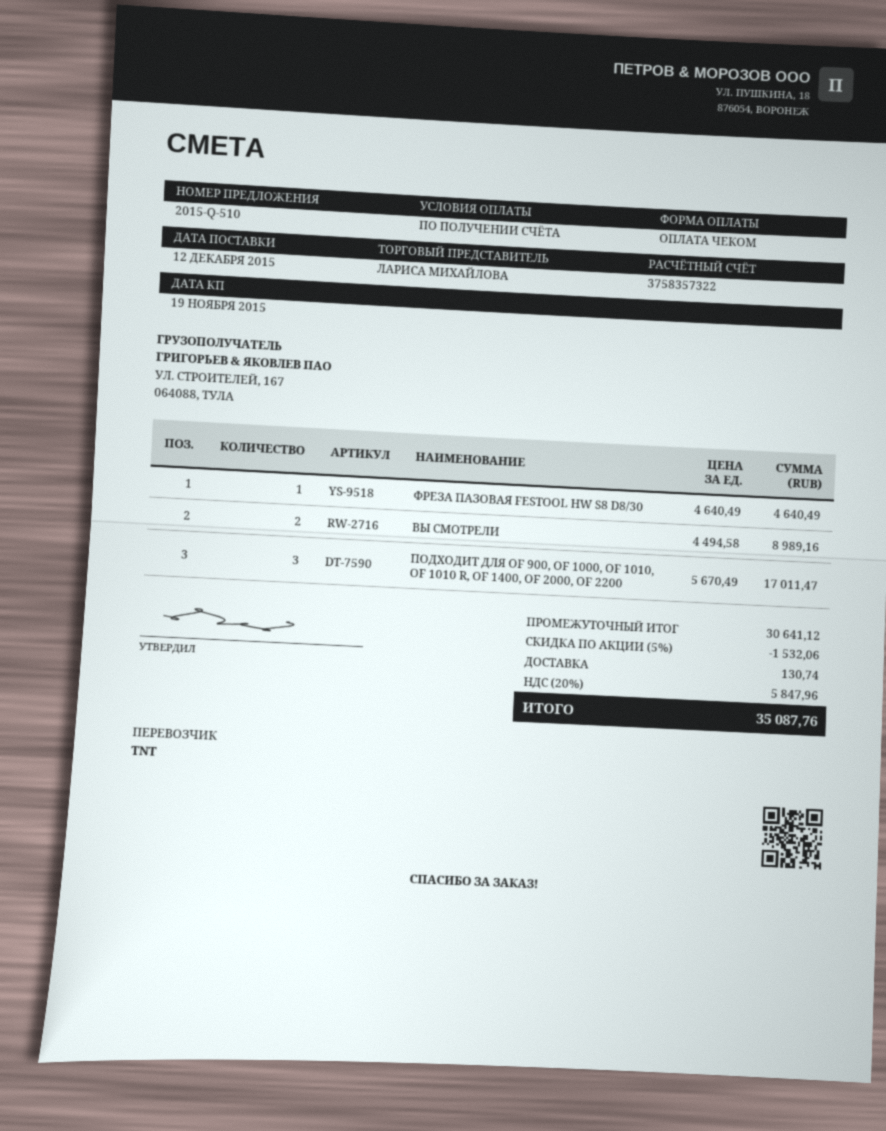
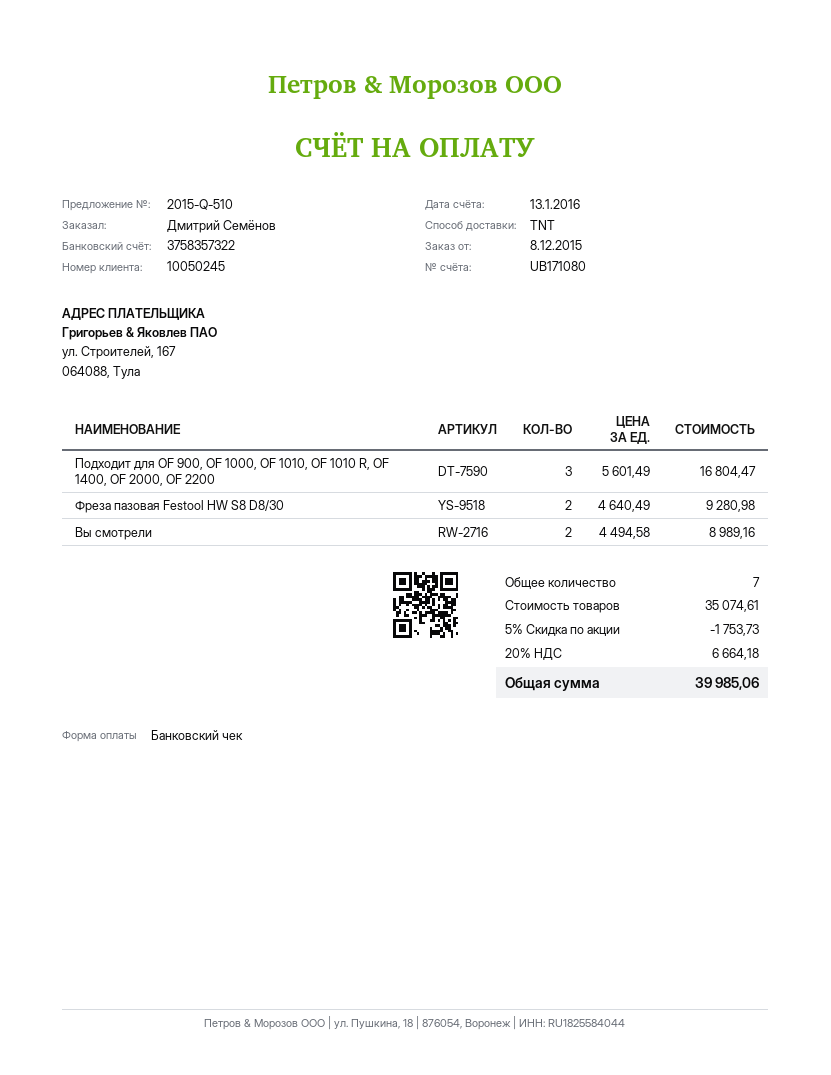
ФРЕЗА ПАЗОВАЯ FESTOOL HW S8 D8/30: 1 x 4640.49 = 4640.49 -> 2 x 4640.49 = 9280.98
ПОДХОДИТ ДЛЯ OF 900, OF 1000, OF 1010, OF 1010 R, OF 1400, OF 2000, OF 2200: 3 x 5670.49 = 17011.47 -> 3 x 5601.49 = 16804.47
subtotal: 30641.12 -> 35074.61
discount: 5% = 1532.06 -> 5% = 1753.73
shipping: 130.74 -> none
tax: 20% = 5847.96 -> 20% = 6664.18
total: 35087.76 -> 39985.06

